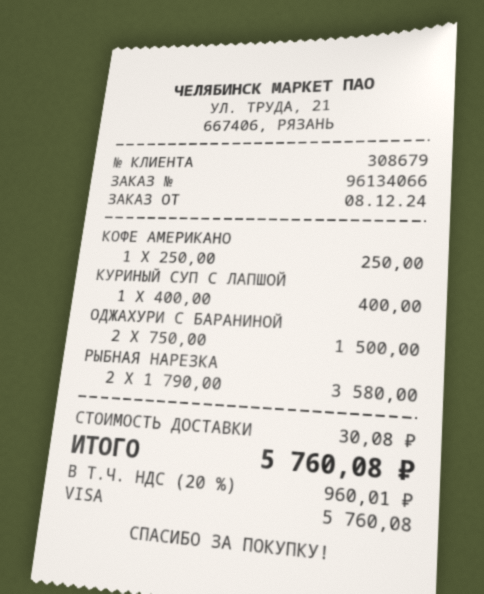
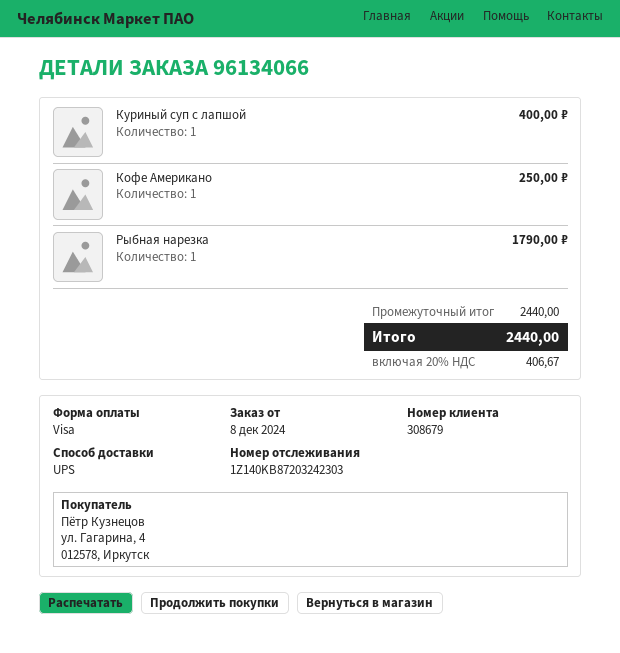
ОДЖАХУРИ С БАРАНИНОЙ: 2 for 1500.00 -> none
РЫБНАЯ НАРЕЗКА: 2 for 3580.00 -> 1 for 1790.00
shipping: 30.08 -> none
tax: 20% = 960.01 -> 20% = 406.67
total: 5760.08 -> 2440.00

